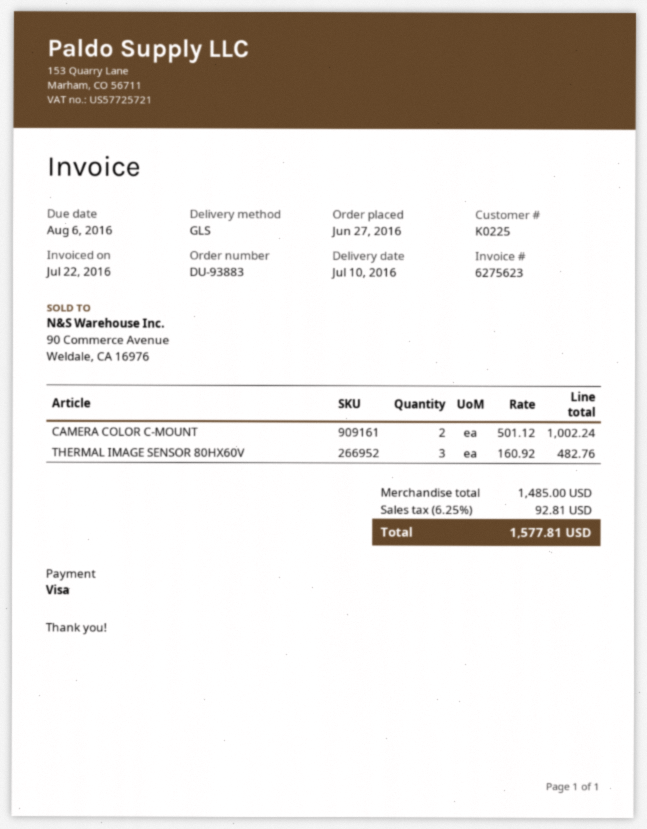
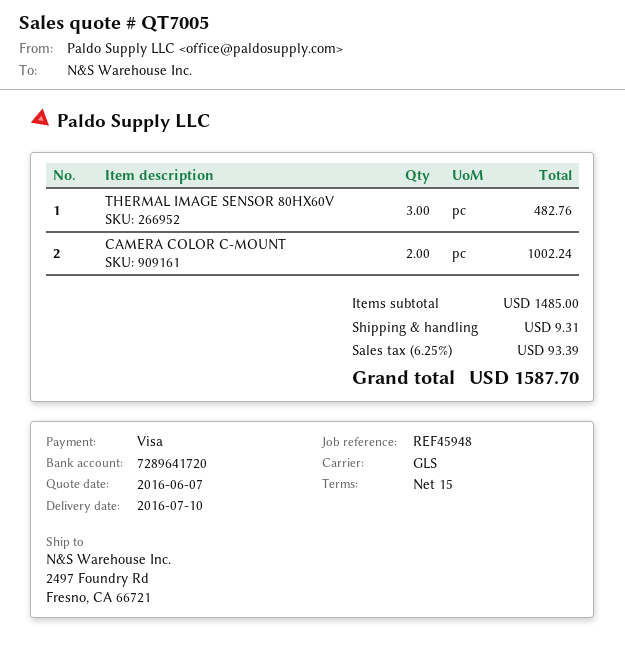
shipping: none -> 9.31
tax: 6.25% = 92.81 -> 6.25% = 93.39
total: 1577.81 -> 1587.70

